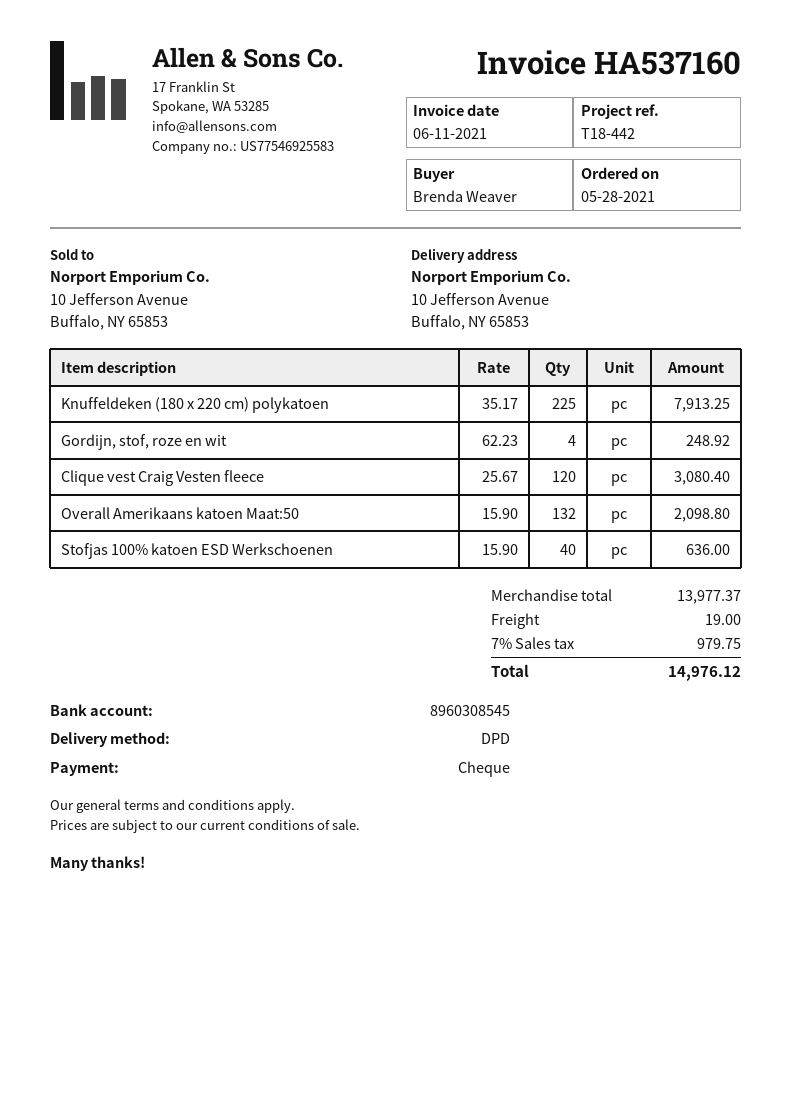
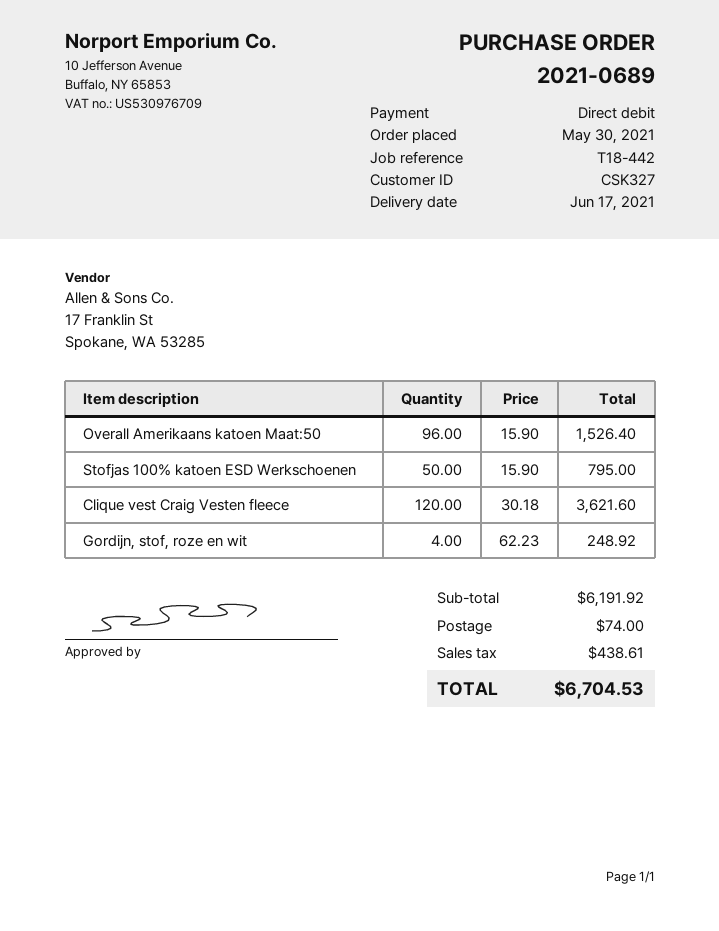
order date: 2021-05-28 -> 2021-05-30
payment method: cheque -> direct debit
Knuffeldeken (180 x 220 cm) polykatoen: 225 x 35.17 = 7913.25 -> none
Clique vest Craig Vesten fleece: 120 x 25.67 = 3080.40 -> 120 x 30.18 = 3621.60
Overall Amerikaans katoen Maat:50: 132 x 15.90 = 2098.80 -> 96 x 15.90 = 1526.40
Stofjas 100% katoen ESD Werkschoenen: 40 x 15.90 = 636.00 -> 50 x 15.90 = 795.00
subtotal: 13977.37 -> 6191.92
shipping: 19.00 -> 74.00
tax: 979.75 -> 438.61
total: 14976.12 -> 6704.53

